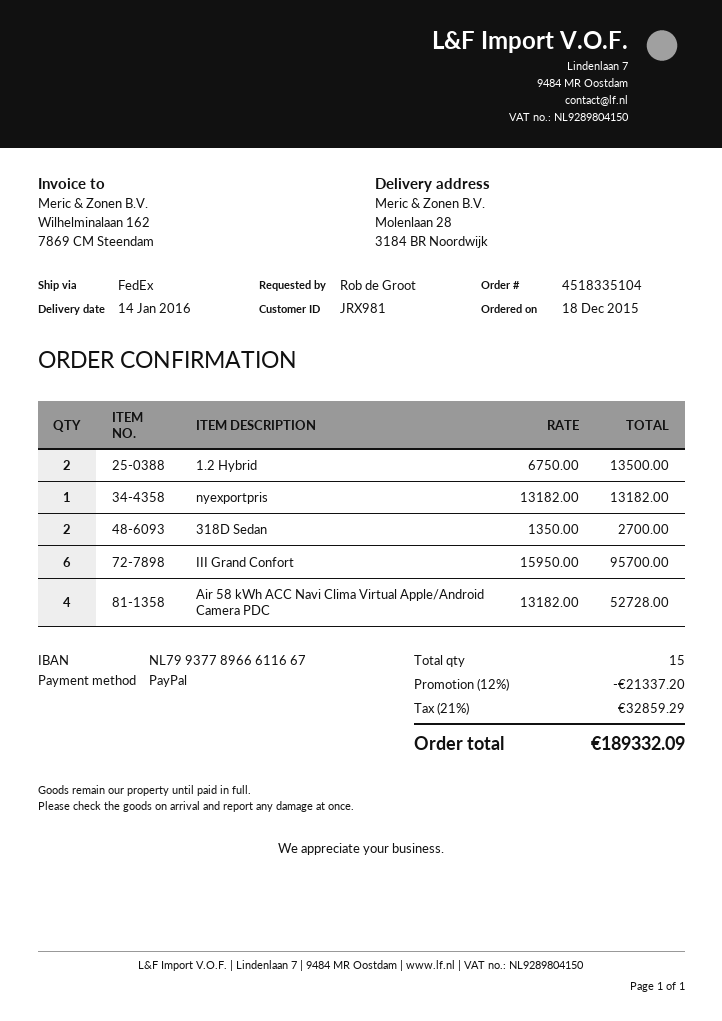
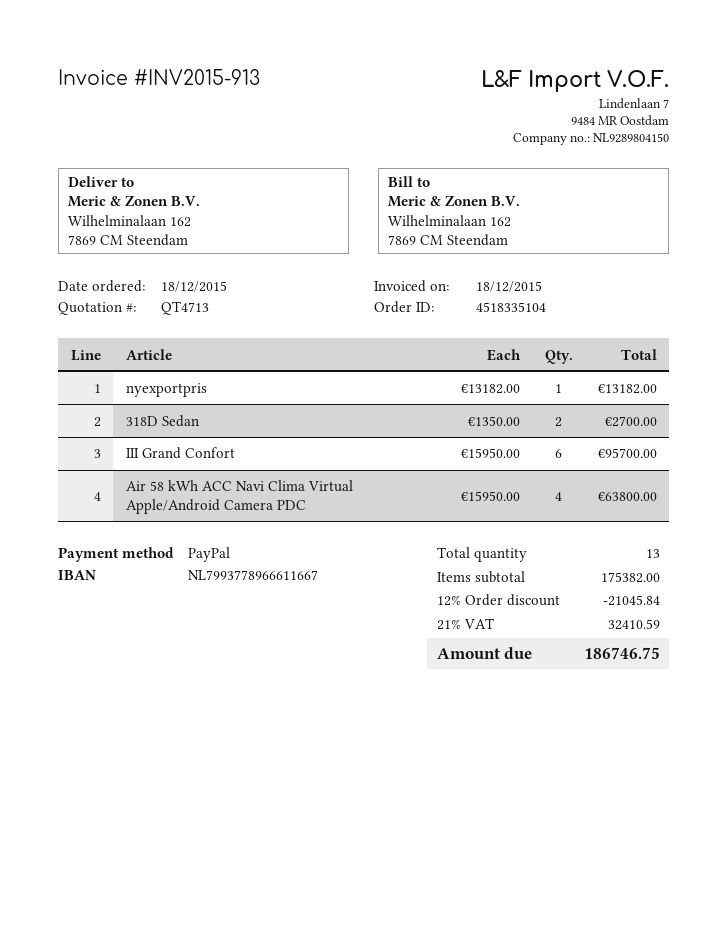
ship to: Molenlaan 28, 3184 BR Noordwijk -> Wilhelminalaan 162, 7869 CM Steendam
1.2 Hybrid: 2 x 6750.00 = 13500.00 -> none
Air 58 kWh ACC Navi Clima Virtual Apple/Android Camera PDC: 4 x 13182.00 = 52728.00 -> 4 x 15950.00 = 63800.00
total quantity: 15 -> 13
discount: 12% = 21337.20 -> 12% = 21045.84
tax: 21% = 32859.29 -> 21% = 32410.59
total: 189332.09 -> 186746.75

